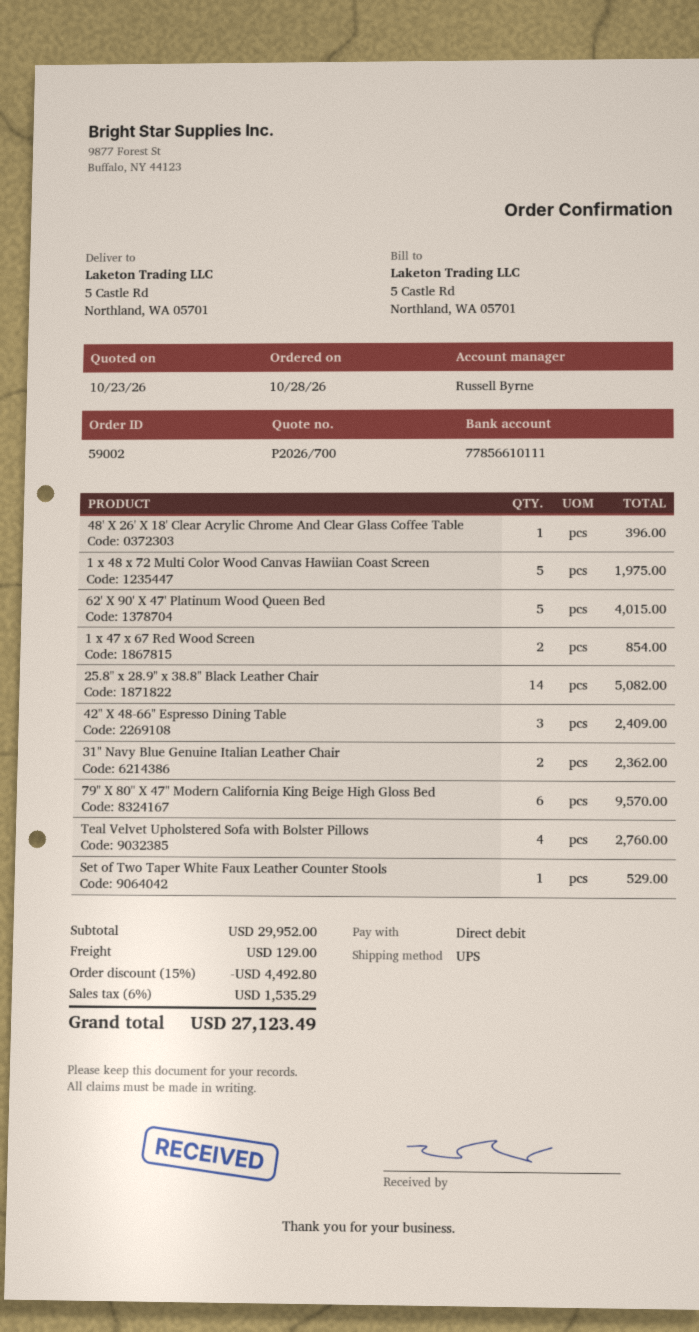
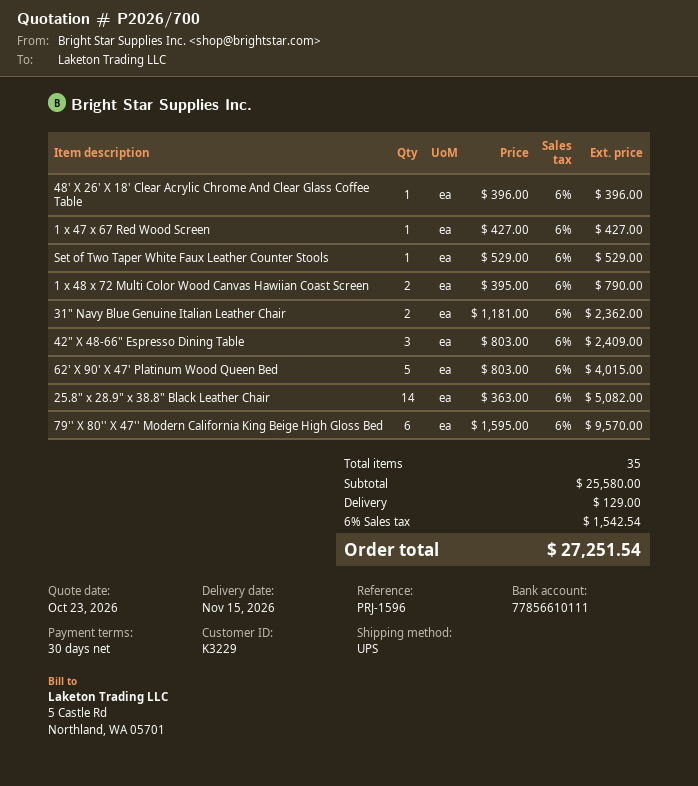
1 x 48 x 72 Multi Color Wood Canvas Hawiian Coast Screen: 5 for 1975.00 -> 2 for 790.00
1 x 47 x 67 Red Wood Screen: 2 for 854.00 -> 1 for 427.00
Teal Velvet Upholstered Sofa with Bolster Pillows: 4 for 2760.00 -> none
subtotal: 29952.00 -> 25580.00
discount: 15% = 4492.80 -> none
tax: 6% = 1535.29 -> 6% = 1542.54
total: 27123.49 -> 27251.54

